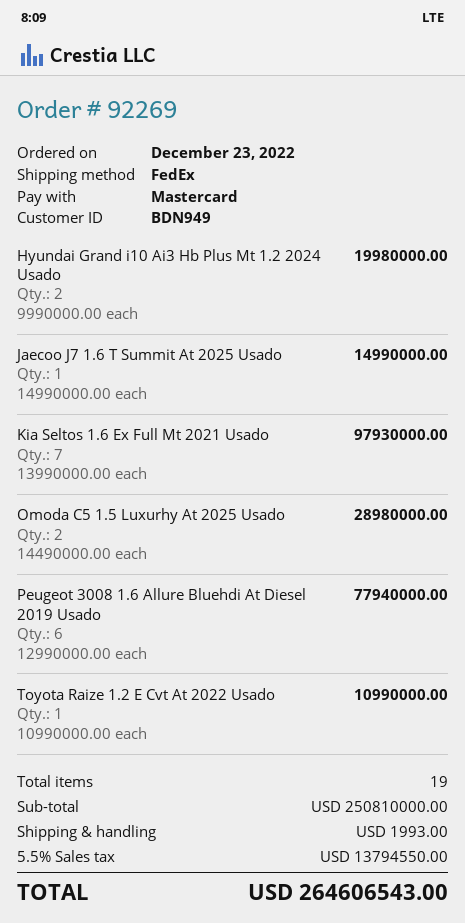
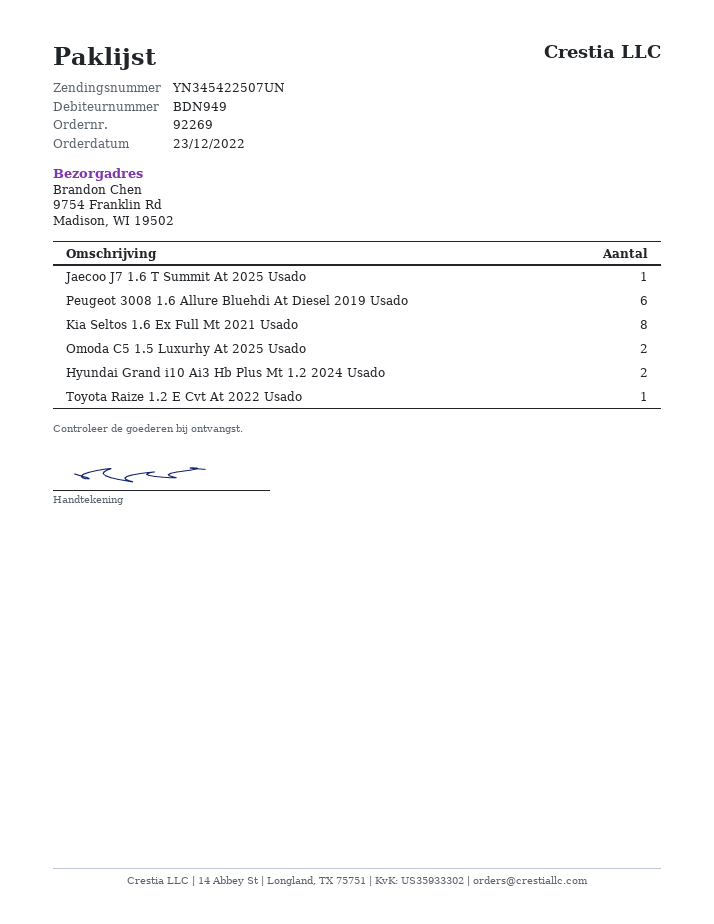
Kia Seltos 1.6 Ex Full Mt 2021 Usado: 7 -> 8

